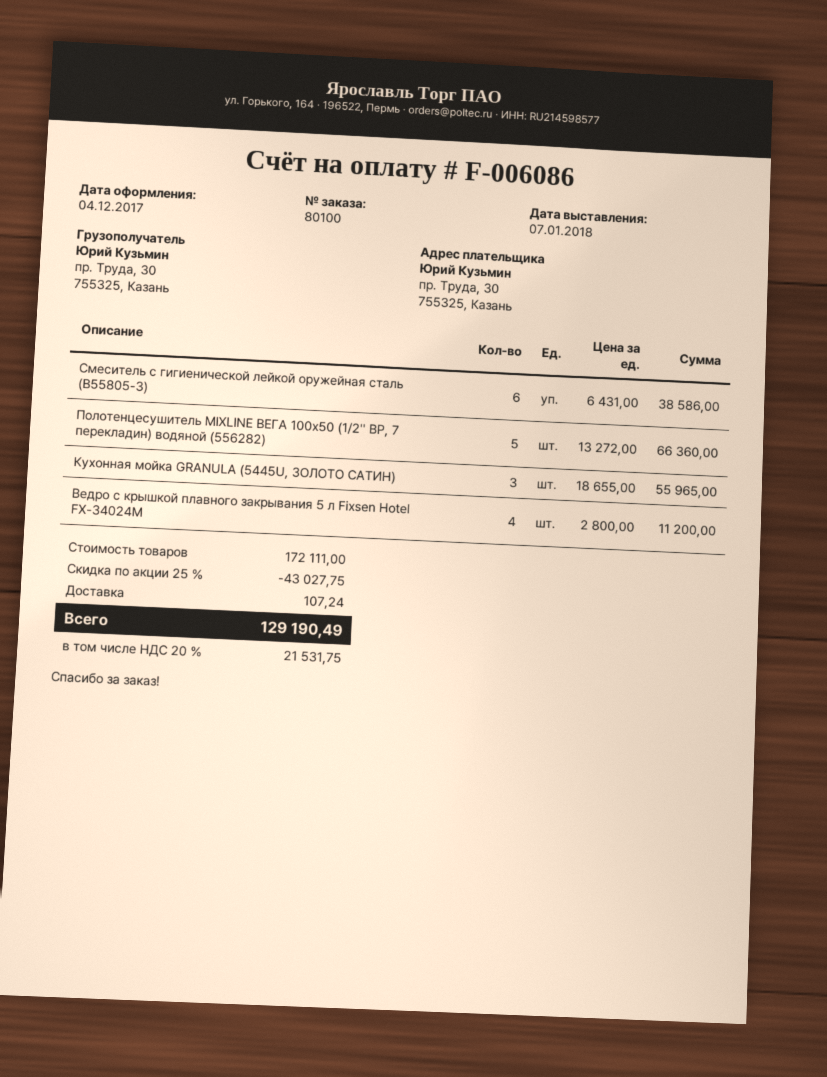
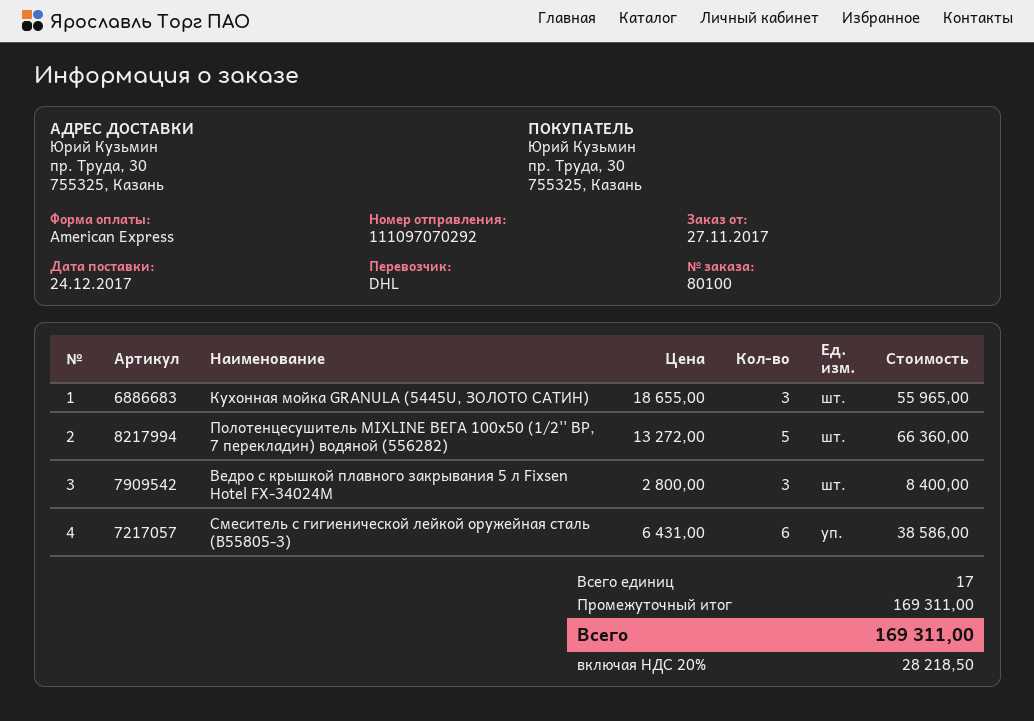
order date: 2017-12-04 -> 2017-11-27
Ведро с крышкой плавного закрывания 5 л Fixsen Hotel FX-34024M: 4 x 2800.00 = 11200.00 -> 3 x 2800.00 = 8400.00
subtotal: 172111.00 -> 169311.00
discount: 25% = 43027.75 -> none
shipping: 107.24 -> none
tax: 20% = 21531.75 -> 20% = 28218.50
total: 129190.49 -> 169311.00

